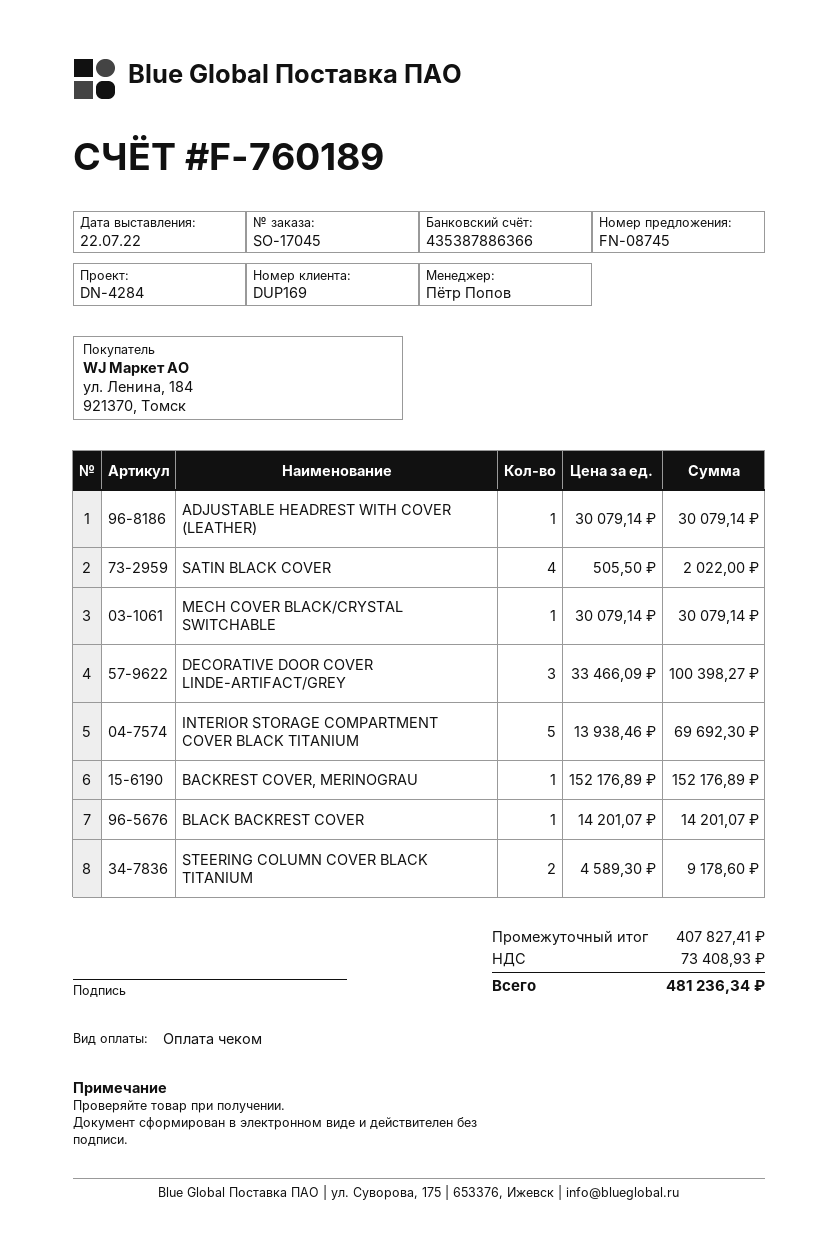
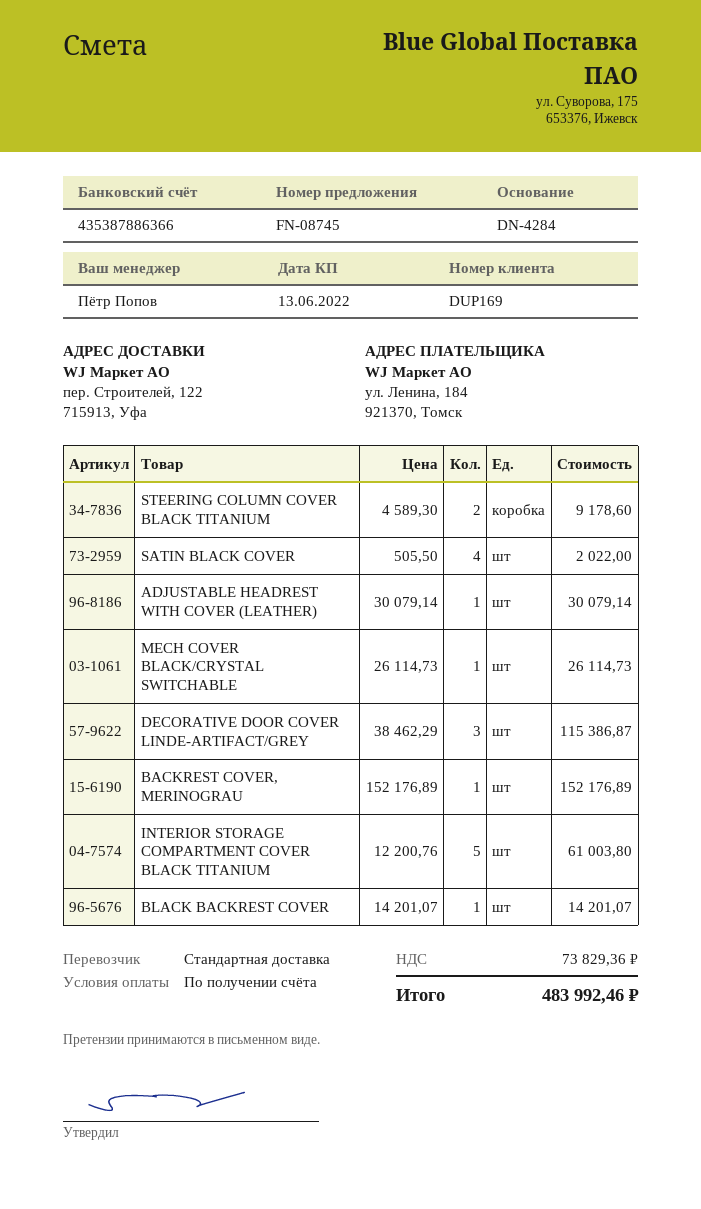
MECH COVER BLACK/CRYSTAL SWITCHABLE: 1 x 30079.14 = 30079.14 -> 1 x 26114.73 = 26114.73
DECORATIVE DOOR COVER LINDE-ARTIFACT/GREY: 3 x 33466.09 = 100398.27 -> 3 x 38462.29 = 115386.87
INTERIOR STORAGE COMPARTMENT COVER BLACK TITANIUM: 5 x 13938.46 = 69692.30 -> 5 x 12200.76 = 61003.80
tax: 73408.93 -> 73829.36
total: 481236.34 -> 483992.46

